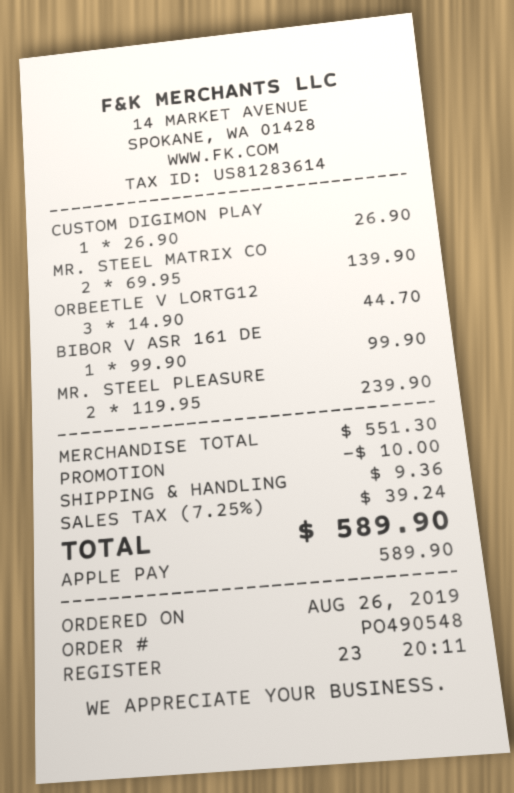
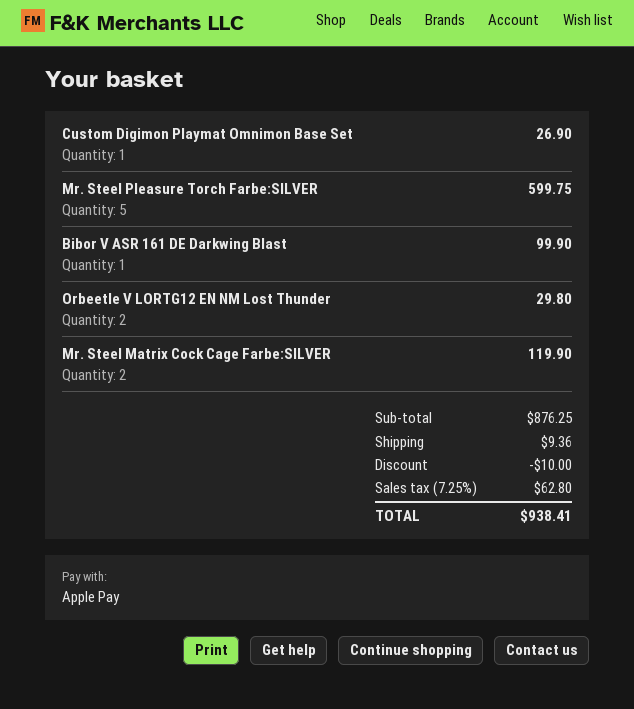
MR. STEEL MATRIX CO: 2 for 139.90 -> 2 for 119.90
ORBEETLE V LORTG12: 3 for 44.70 -> 2 for 29.80
MR. STEEL PLEASURE: 2 for 239.90 -> 5 for 599.75
subtotal: 551.30 -> 876.25
tax: 7.25% = 39.24 -> 7.25% = 62.80
total: 589.90 -> 938.41

